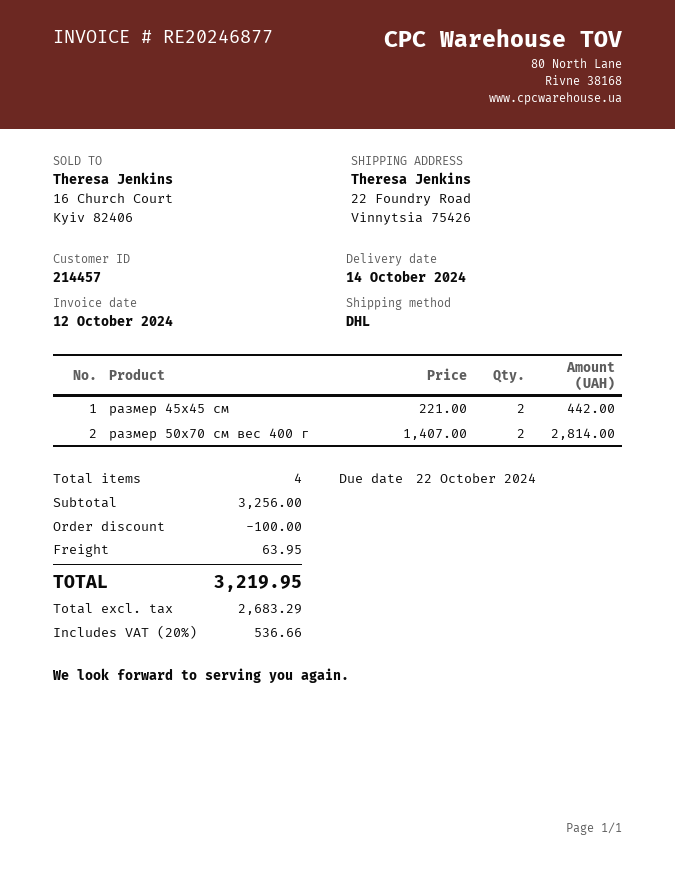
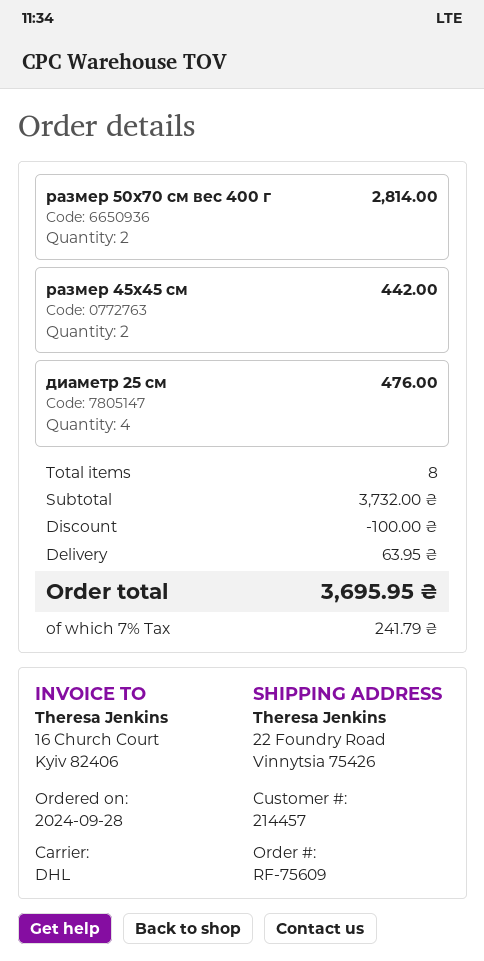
диаметр 25 см: none -> 4 for 476.00
total quantity: 4 -> 8
subtotal: 3256.00 -> 3732.00
tax: 20% = 536.66 -> 7% = 241.79
total: 3219.95 -> 3695.95

